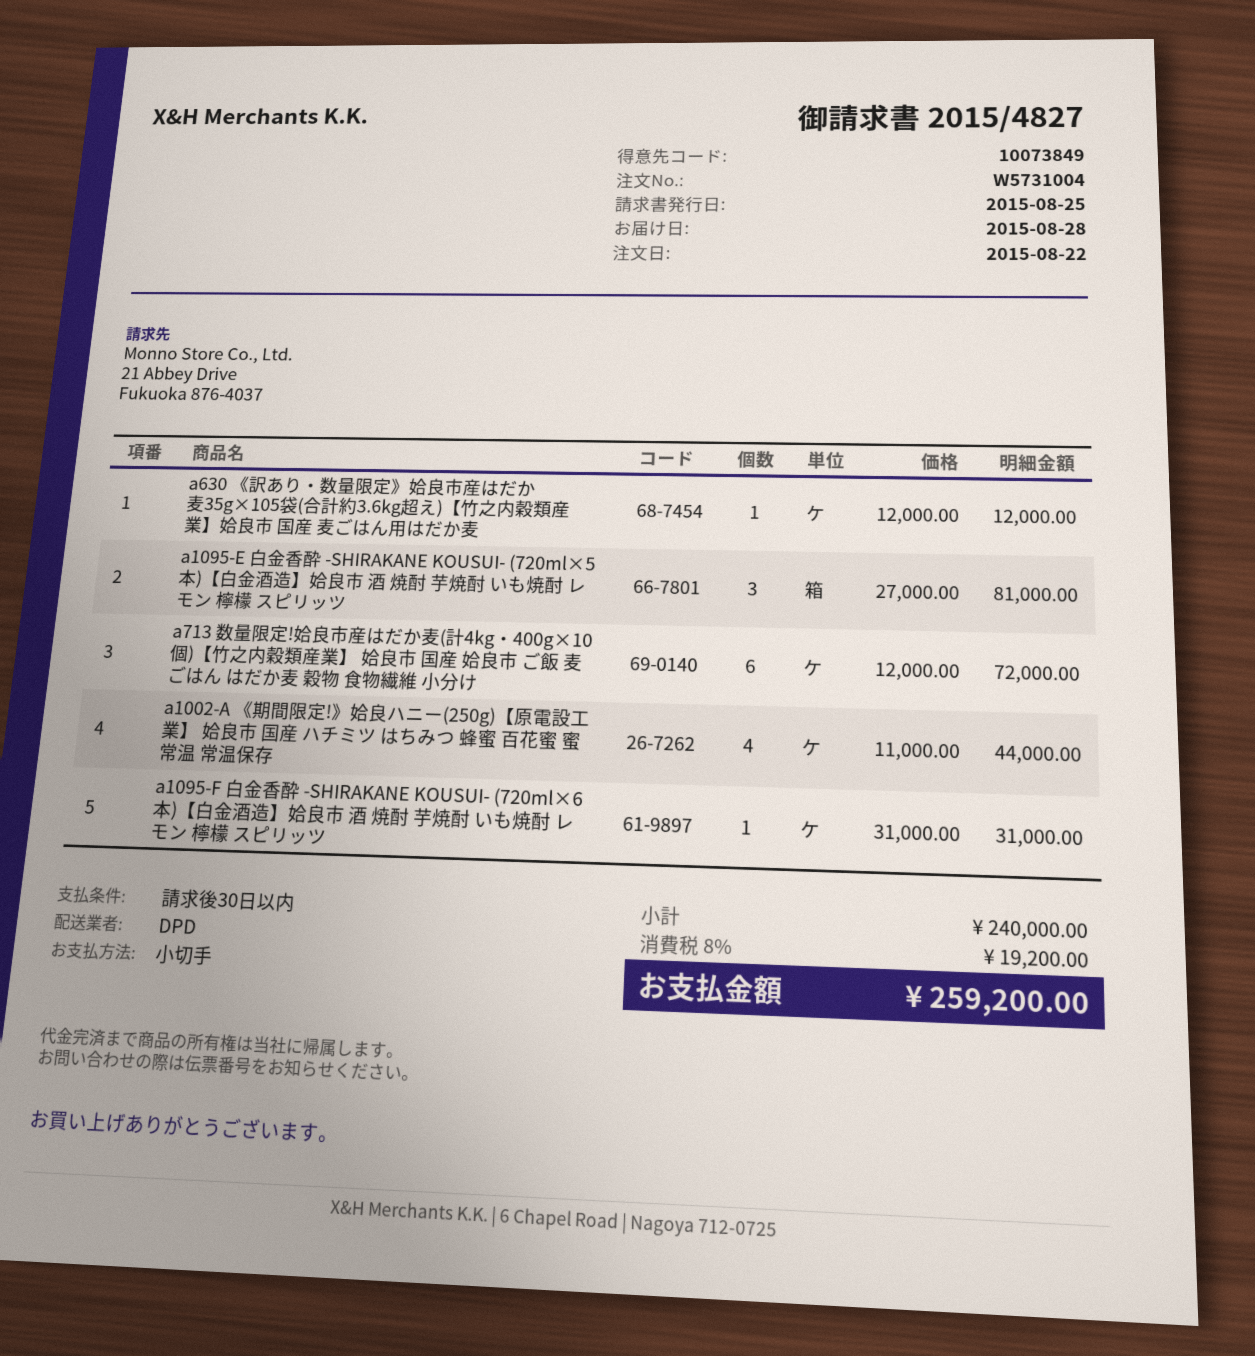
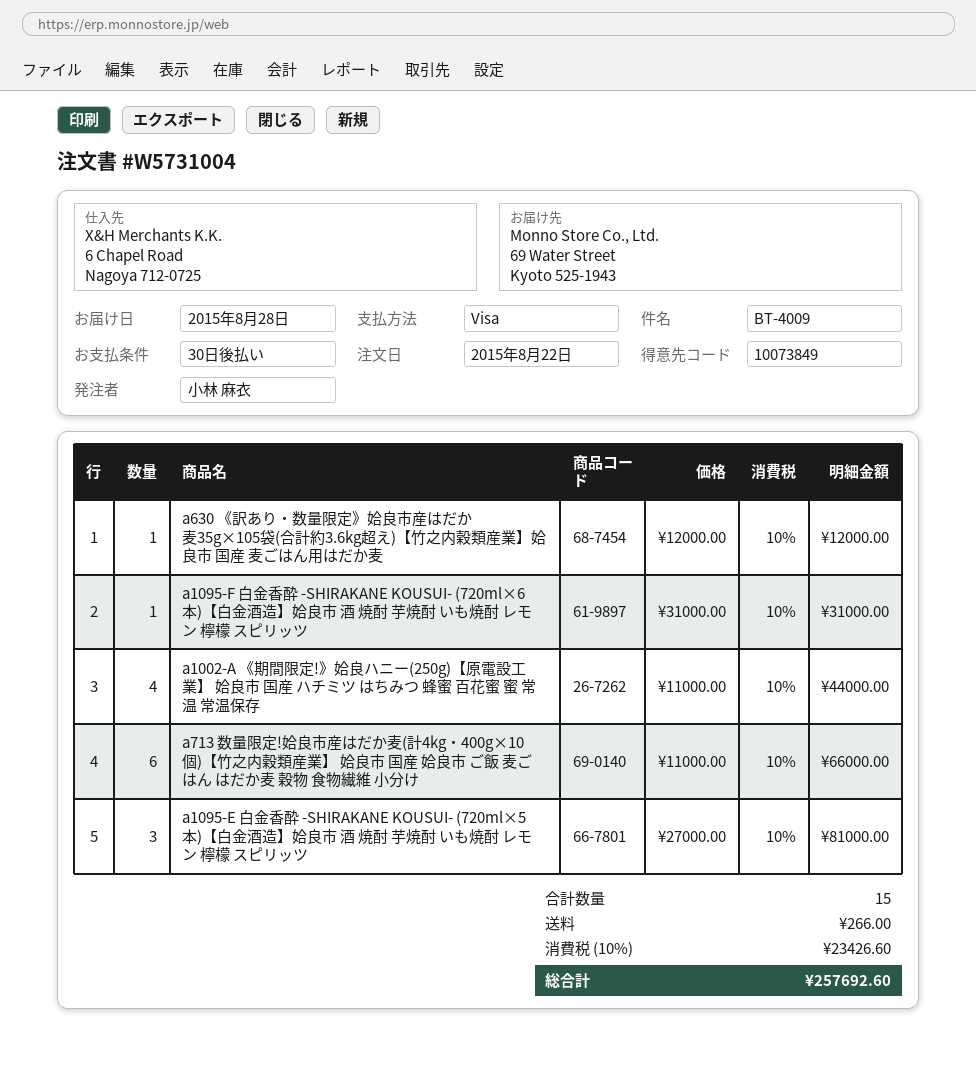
payment method: cheque -> Visa
a713 数量限定!姶良市産はだか麦(計4kg・400g×10個)【竹之内穀類産業】 姶良市 国産 姶良市 ご飯 麦ごはん はだか麦 穀物 食物繊維 小分け: 6 x 12000.00 = 72000.00 -> 6 x 11000.00 = 66000.00
shipping: none -> 266.00
tax: 8% = 19200.00 -> 10% = 23426.60
total: 259200.00 -> 257692.60

